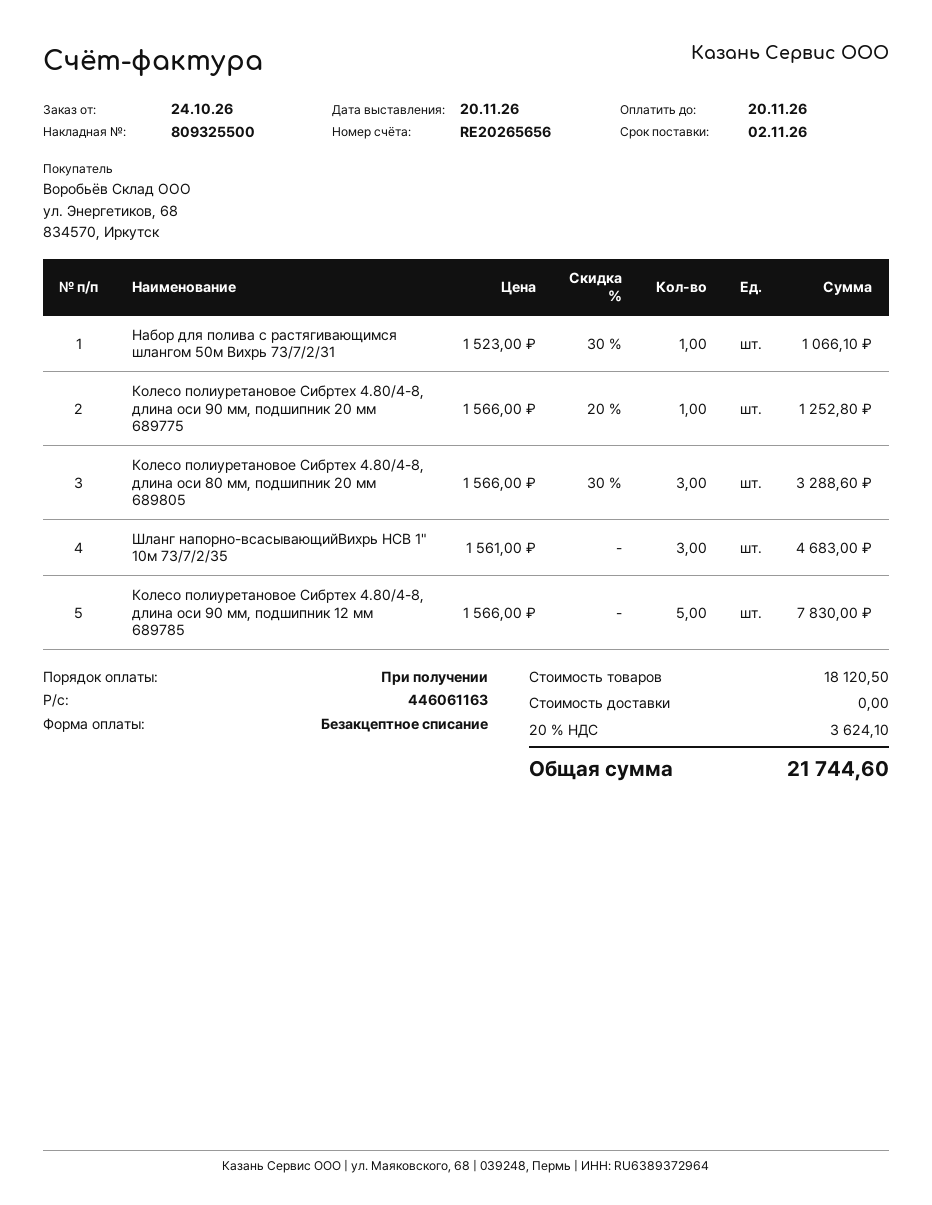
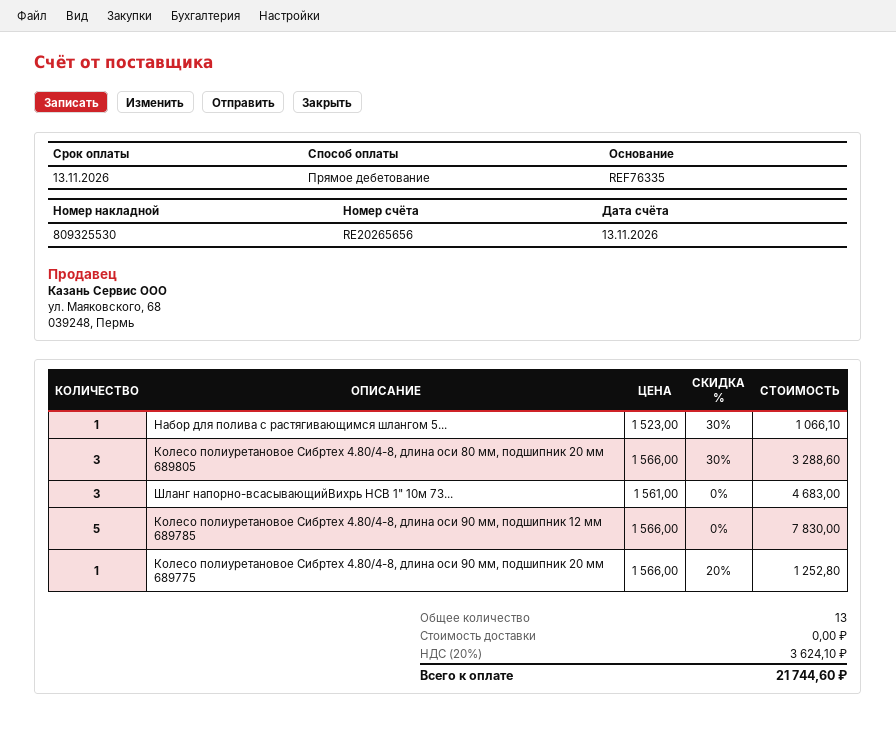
delivery note number: 809325500 -> 809325530
invoice date: 2026-11-20 -> 2026-11-13
due date: 2026-11-20 -> 2026-11-13

